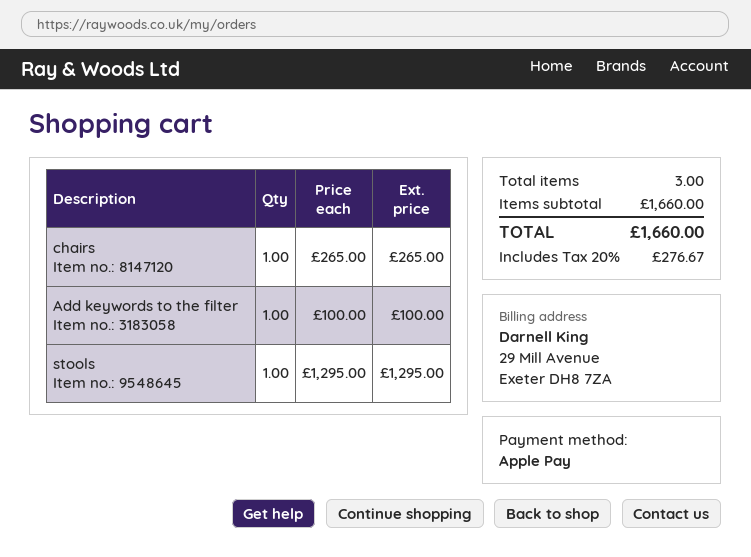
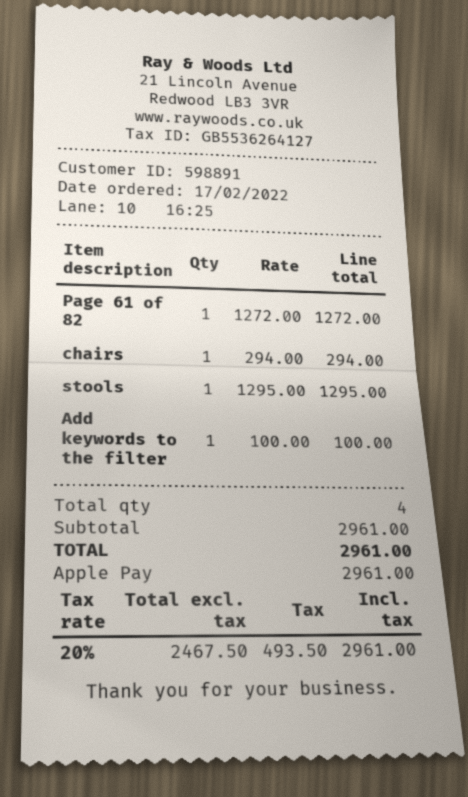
chairs: 1 x 265.00 = 265.00 -> 1 x 294.00 = 294.00
Page 61 of 82: none -> 1 x 1272.00 = 1272.00
total quantity: 3 -> 4
subtotal: 1660.00 -> 2961.00
tax: 20% = 276.67 -> 20% = 493.50
total: 1660.00 -> 2961.00

